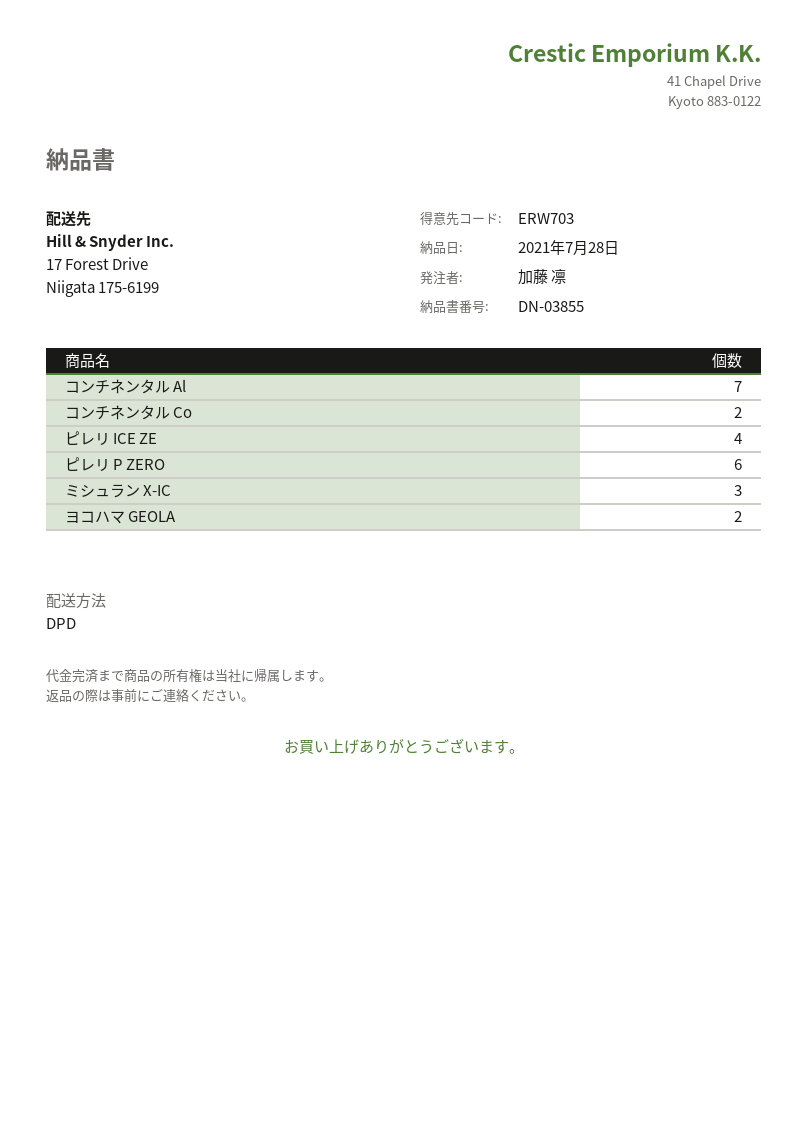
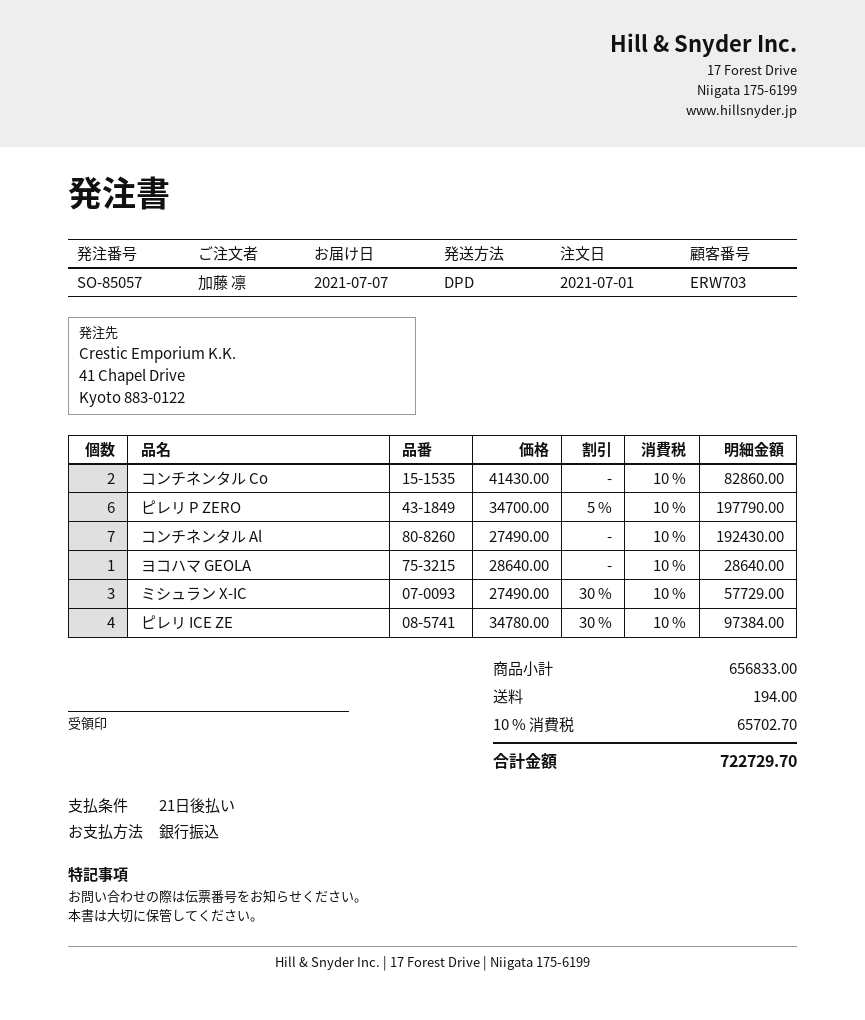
delivery date: 2021-07-28 -> 2021-07-07
ヨコハマ GEOLA: 2 -> 1

